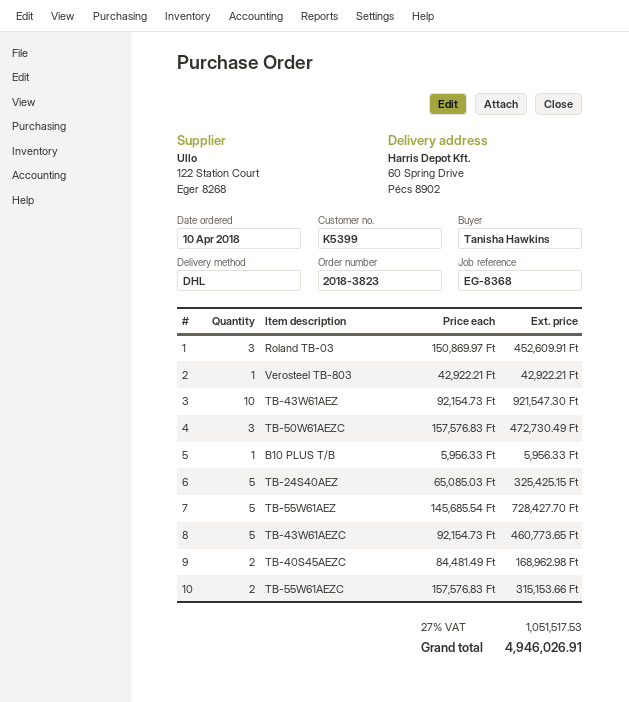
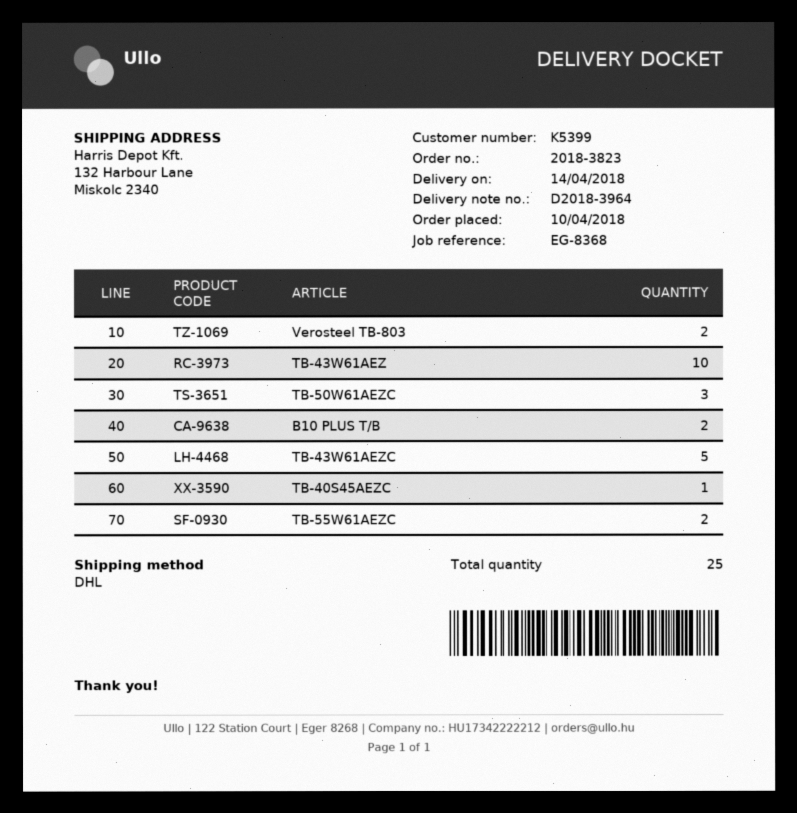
ship to: 60 Spring Drive, Pécs 8902 -> 132 Harbour Lane, Miskolc 2340
Roland TB-03: 3 -> none
Verosteel TB-803: 1 -> 2
B10 PLUS T/B: 1 -> 2
TB-24S40AEZ: 5 -> none
TB-55W61AEZ: 5 -> none
TB-40S45AEZC: 2 -> 1

